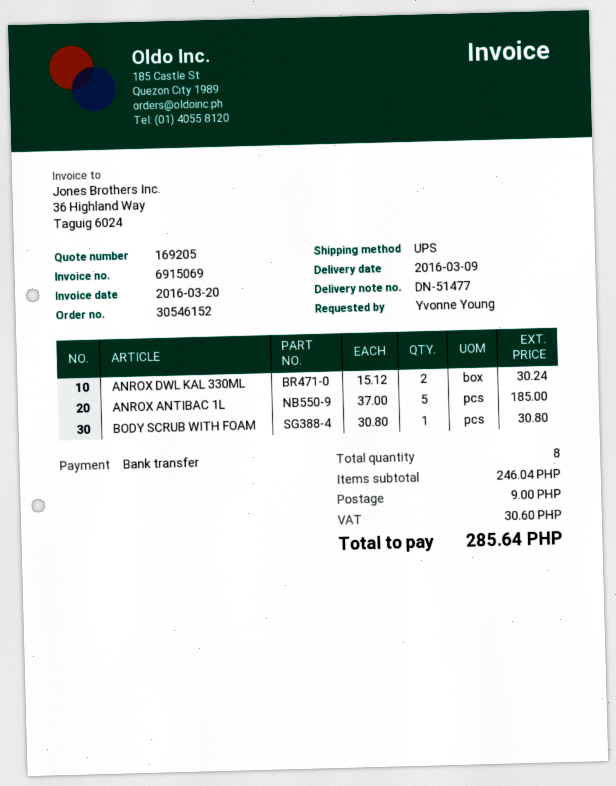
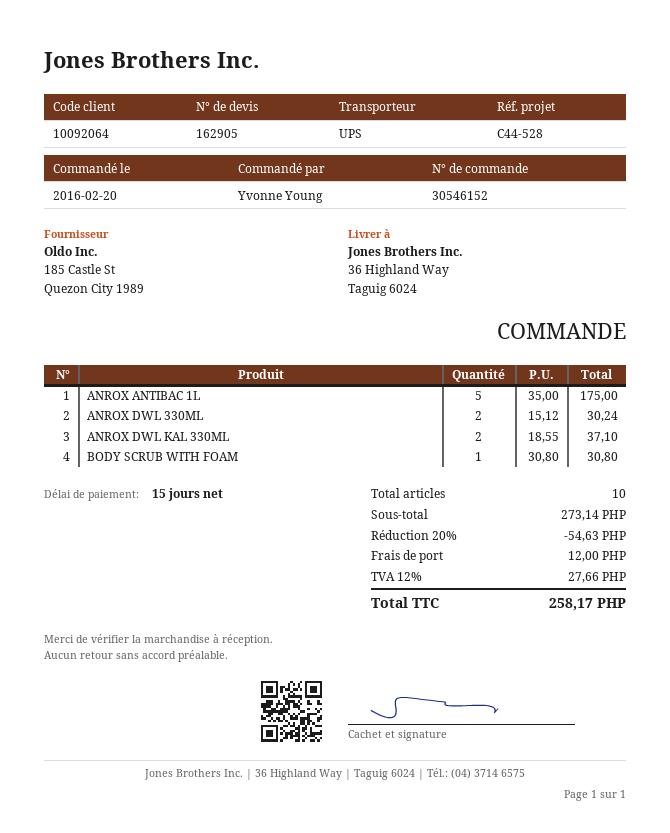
quote number: 169205 -> 162905
ANROX DWL KAL 330ML: 2 x 15.12 = 30.24 -> 2 x 18.55 = 37.10
ANROX ANTIBAC 1L: 5 x 37.00 = 185.00 -> 5 x 35.00 = 175.00
ANROX DWL 330ML: none -> 2 x 15.12 = 30.24
total quantity: 8 -> 10
subtotal: 246.04 -> 273.14
discount: none -> 20% = 54.63
shipping: 9.00 -> 12.00
tax: 30.60 -> 27.66
total: 285.64 -> 258.17

